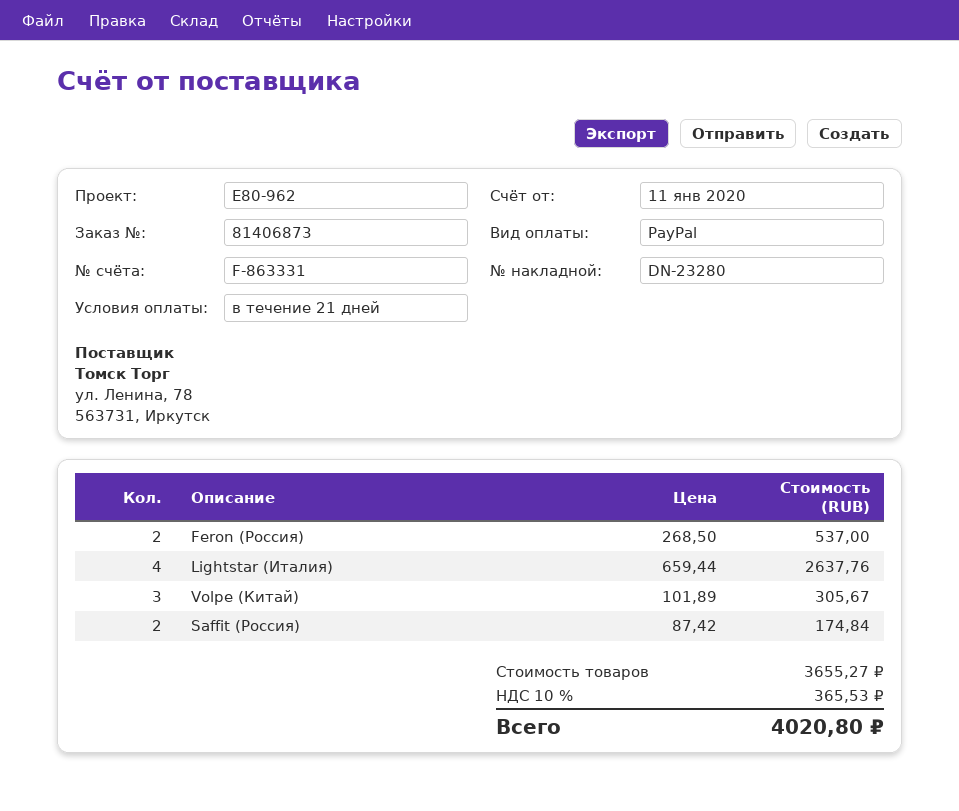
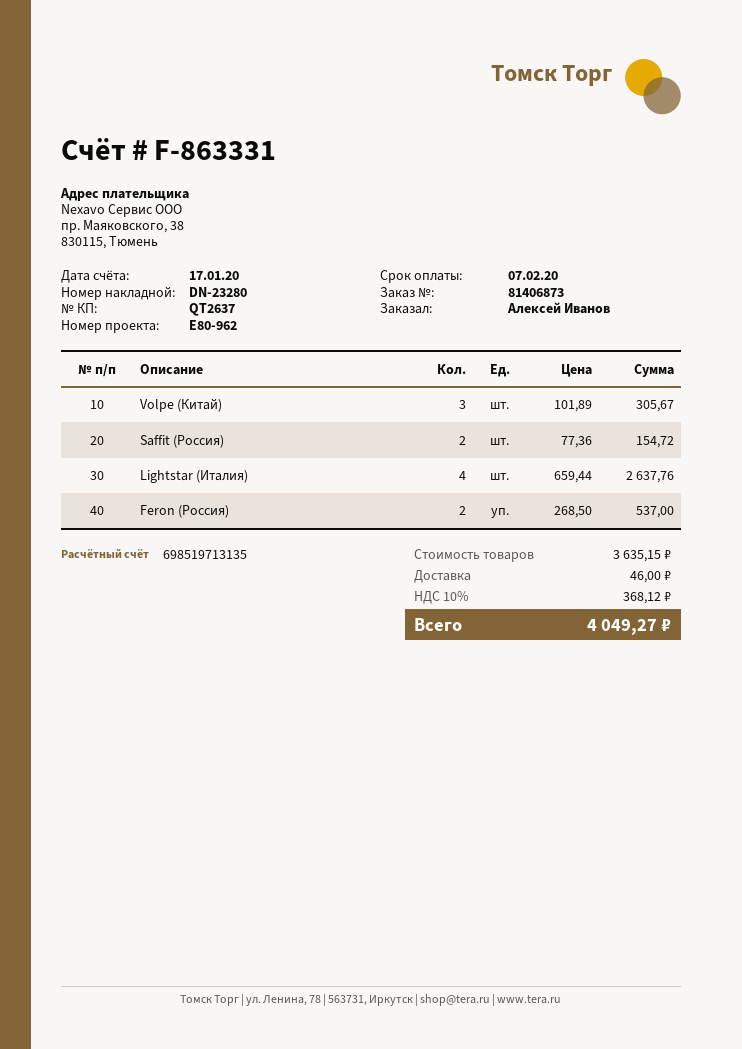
invoice date: 2020-01-11 -> 2020-01-17
Saffit (Россия): 2 x 87.42 = 174.84 -> 2 x 77.36 = 154.72
subtotal: 3655.27 -> 3635.15
shipping: none -> 46.00
tax: 10% = 365.53 -> 10% = 368.12
total: 4020.80 -> 4049.27

